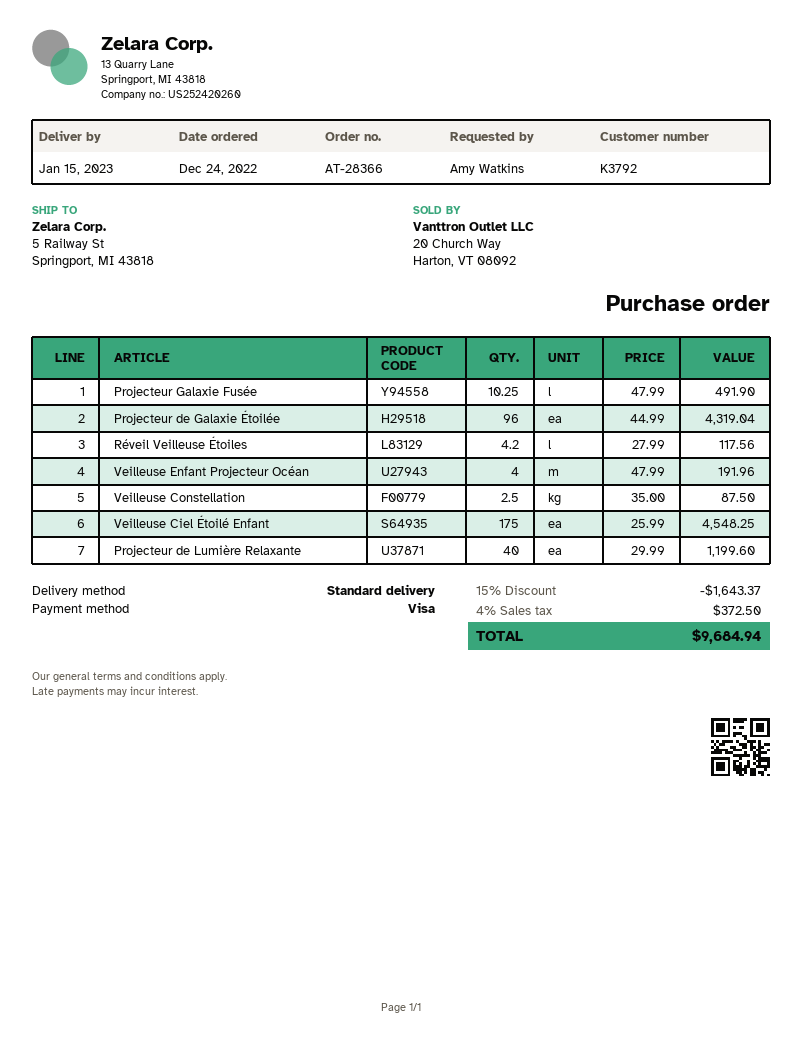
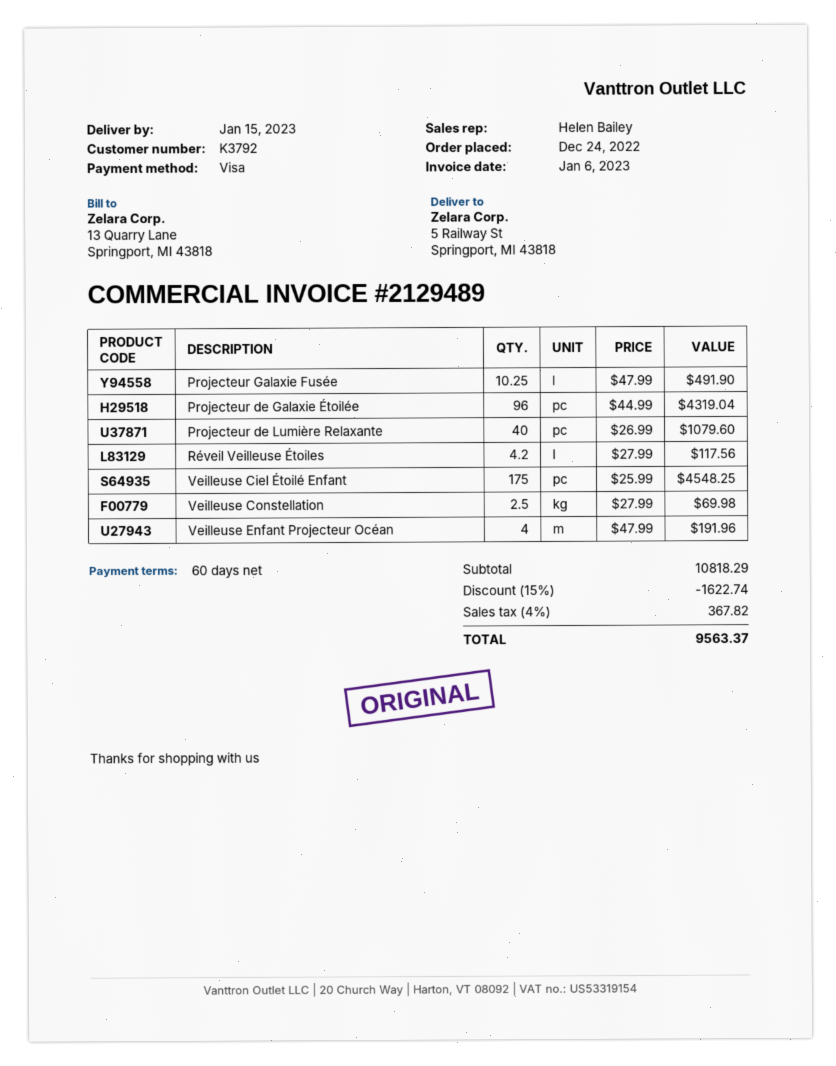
Veilleuse Constellation: 2.5 x 35.00 = 87.50 -> 2.5 x 27.99 = 69.98
Projecteur de Lumière Relaxante: 40 x 29.99 = 1199.60 -> 40 x 26.99 = 1079.60
discount: 15% = 1643.37 -> 15% = 1622.74
tax: 4% = 372.50 -> 4% = 367.82
total: 9684.94 -> 9563.37

